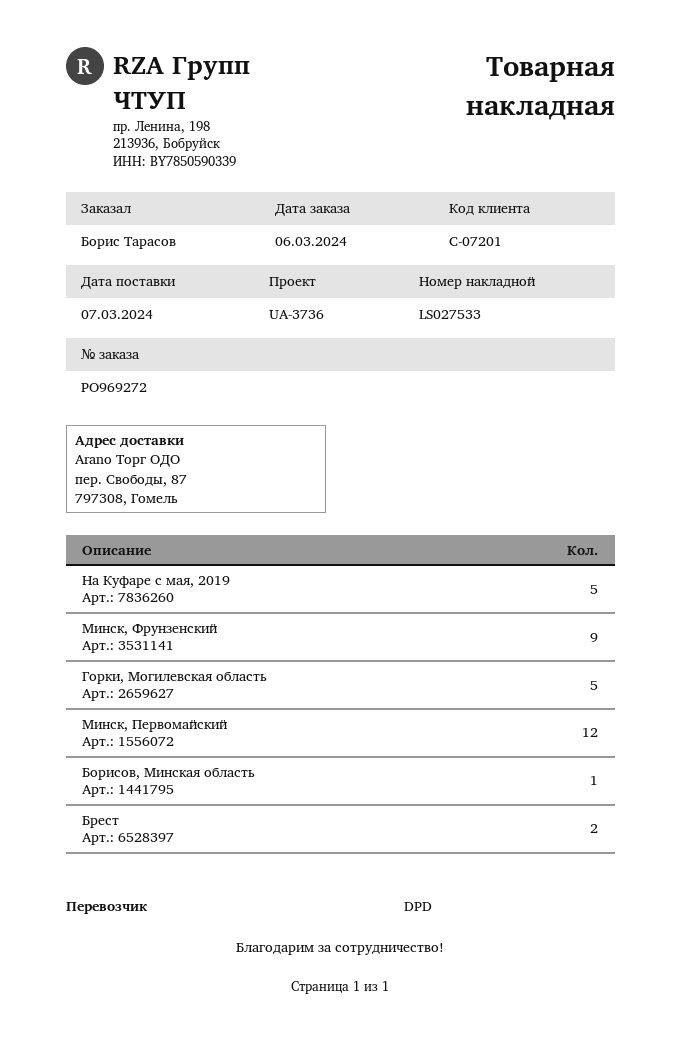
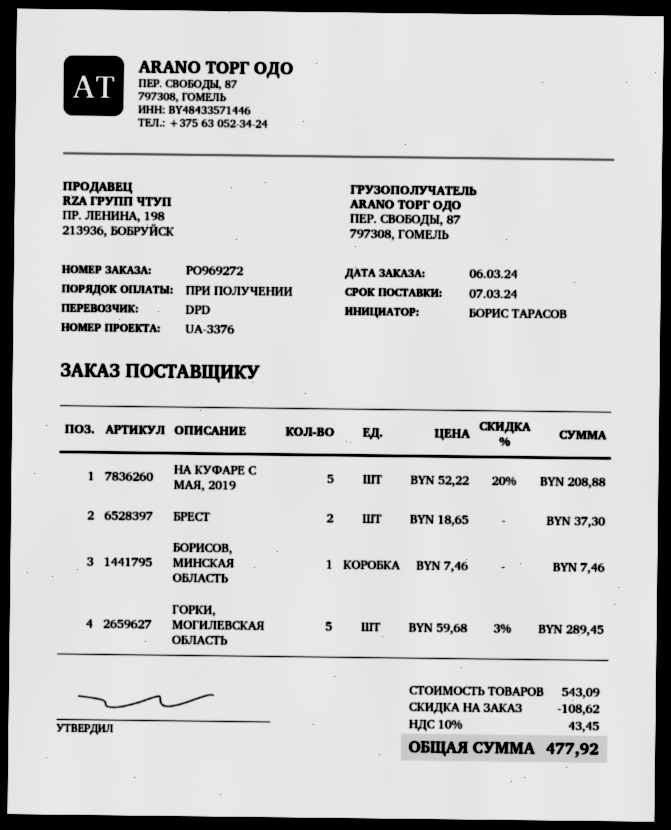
reference: UA-3736 -> UA-3376
Минск, Фрунзенский: 9 -> none
Минск, Первомайский: 12 -> none

